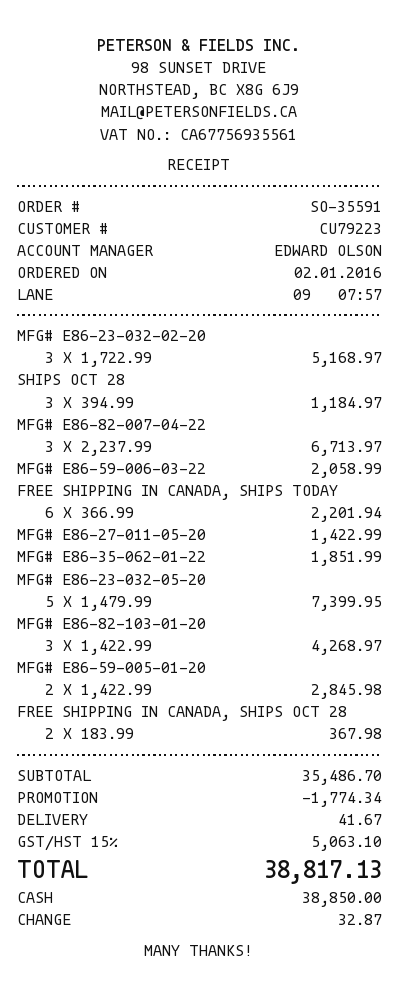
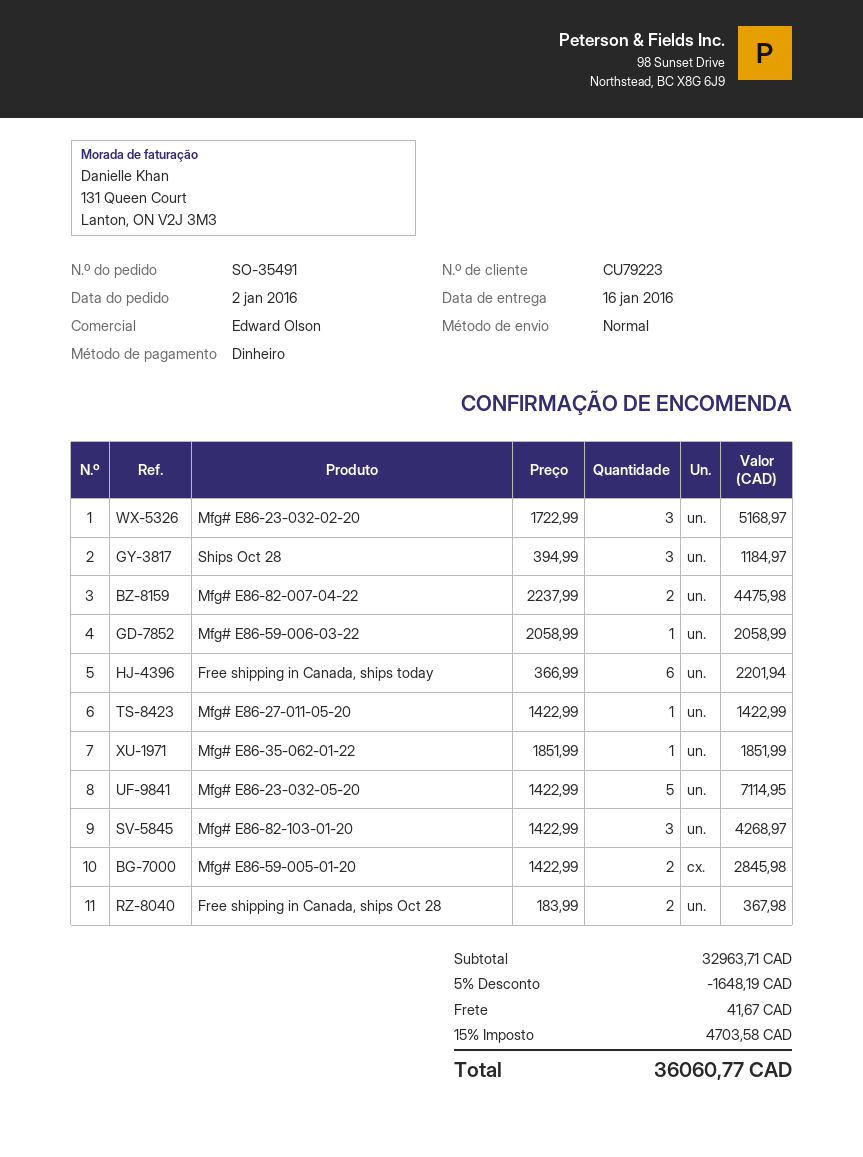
order number: SO-35591 -> SO-35491
MFG# E86-82-007-04-22: 3 x 2237.99 = 6713.97 -> 2 x 2237.99 = 4475.98
MFG# E86-23-032-05-20: 5 x 1479.99 = 7399.95 -> 5 x 1422.99 = 7114.95
subtotal: 35486.70 -> 32963.71
discount: 1774.34 -> 1648.19
tax: 15% = 5063.10 -> 15% = 4703.58
total: 38817.13 -> 36060.77

